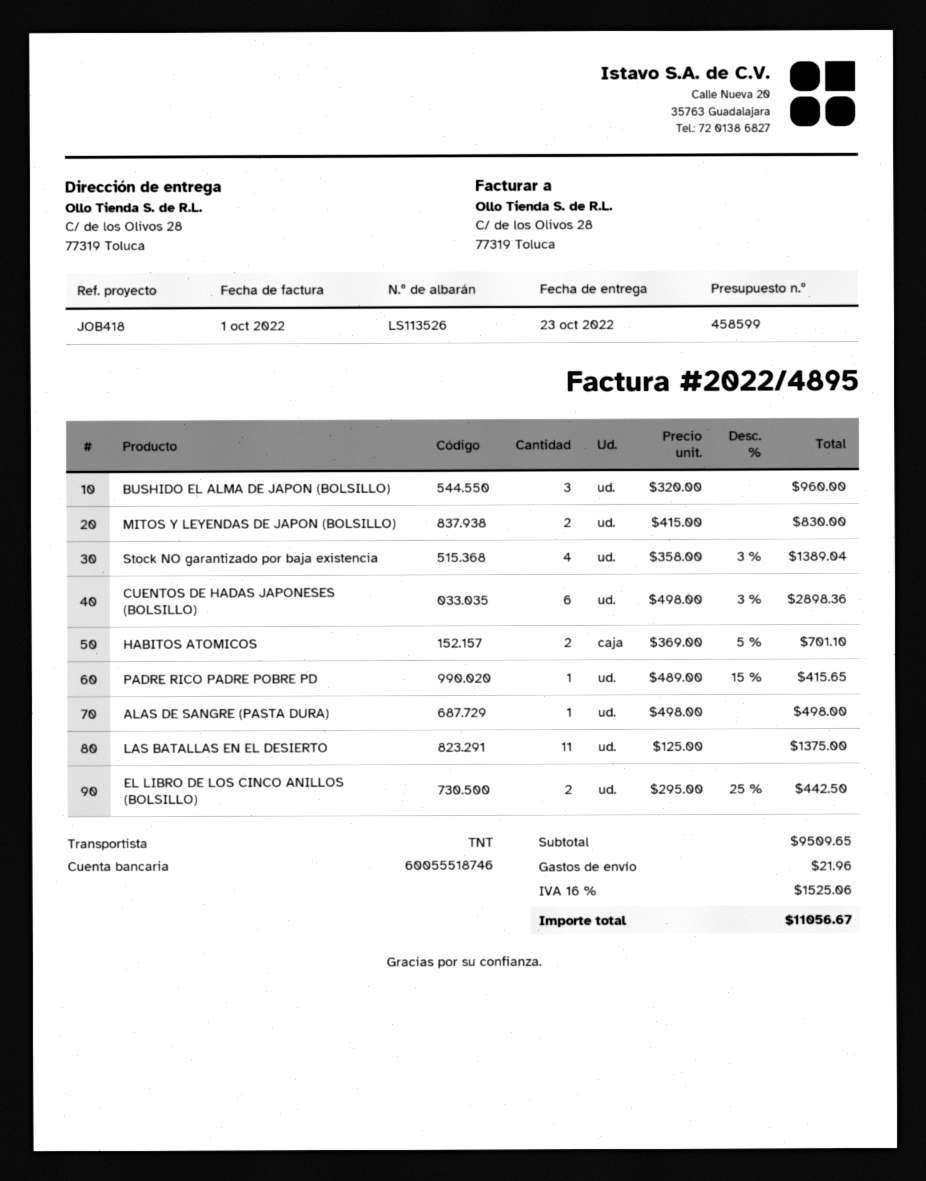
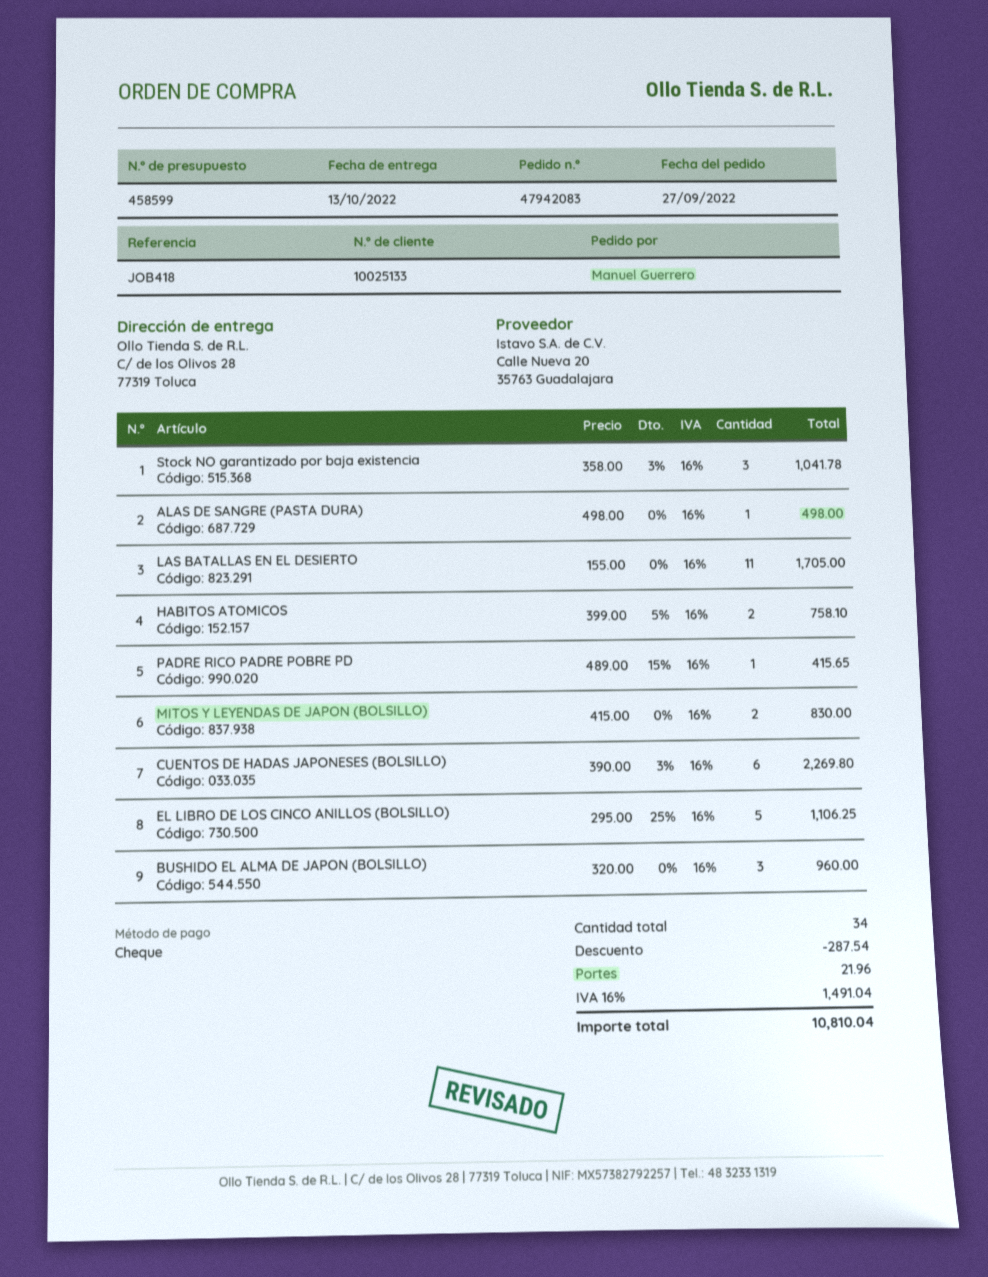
delivery date: 2022-10-23 -> 2022-10-13
Stock NO garantizado por baja existencia: 4 x 358.00 - 3% = 1389.04 -> 3 x 358.00 - 3% = 1041.78
CUENTOS DE HADAS JAPONESES (BOLSILLO): 6 x 498.00 - 3% = 2898.36 -> 6 x 390.00 - 3% = 2269.80
HABITOS ATOMICOS: 2 x 369.00 - 5% = 701.10 -> 2 x 399.00 - 5% = 758.10
LAS BATALLAS EN EL DESIERTO: 11 x 125.00 = 1375.00 -> 11 x 155.00 = 1705.00
EL LIBRO DE LOS CINCO ANILLOS (BOLSILLO): 2 x 295.00 - 25% = 442.50 -> 5 x 295.00 - 25% = 1106.25
discount: none -> 287.54
tax: 16% = 1525.06 -> 16% = 1491.04
total: 11056.67 -> 10810.04

